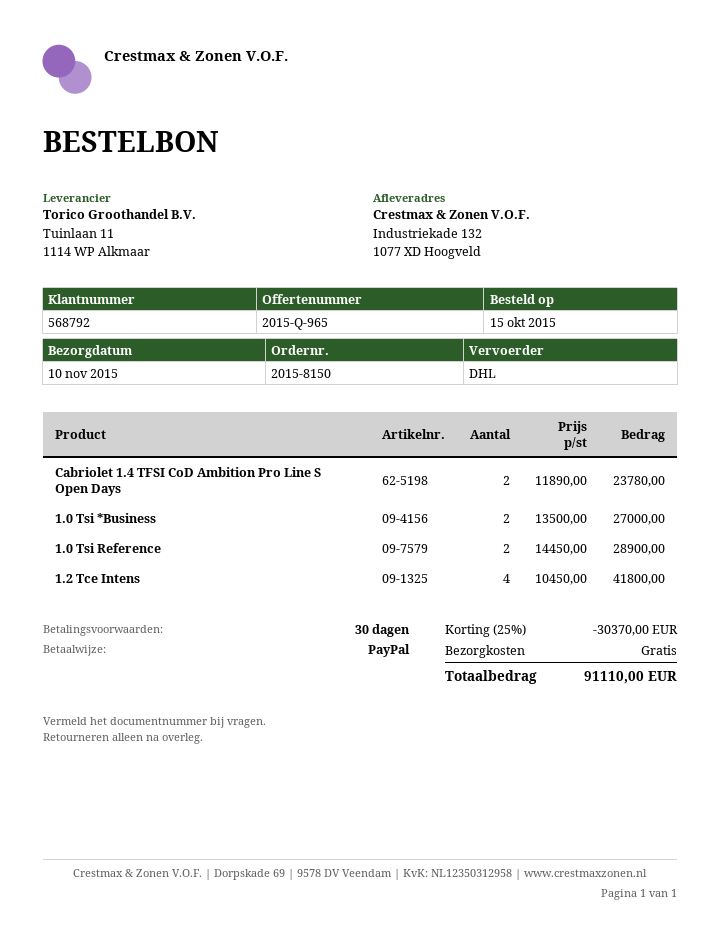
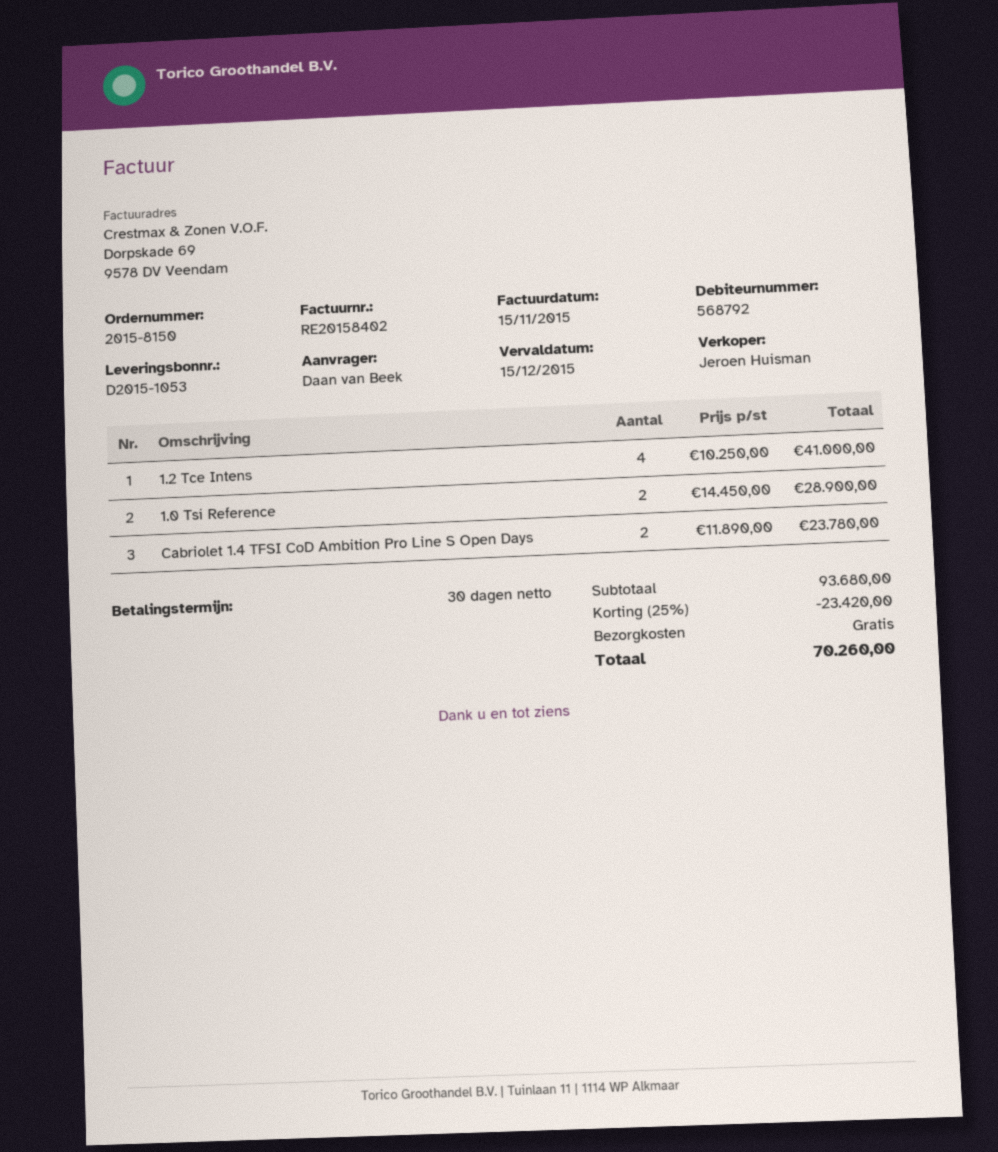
1.0 Tsi *Business: 2 x 13500.00 = 27000.00 -> none
1.2 Tce Intens: 4 x 10450.00 = 41800.00 -> 4 x 10250.00 = 41000.00
discount: 25% = 30370.00 -> 25% = 23420.00
total: 91110.00 -> 70260.00

